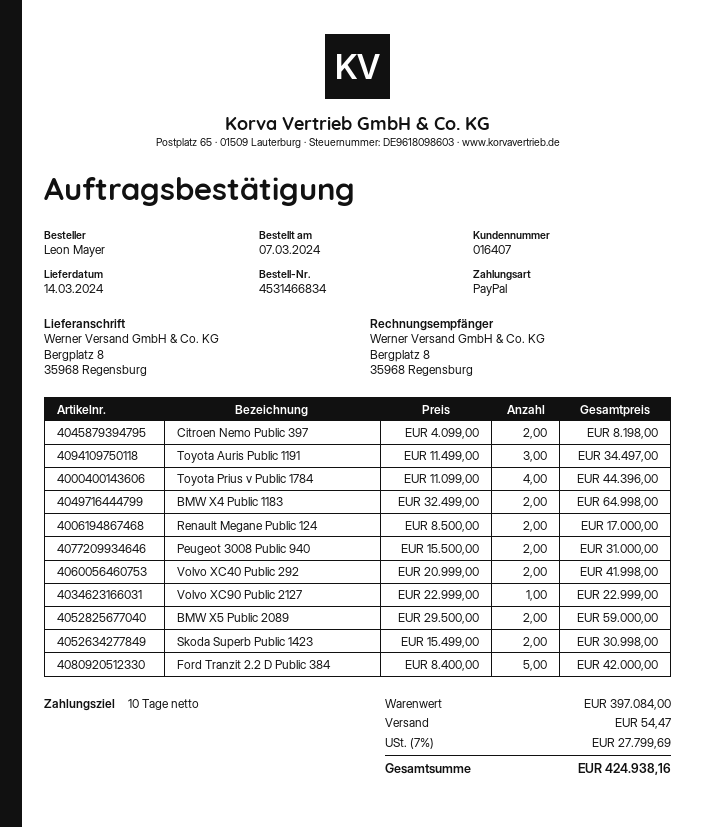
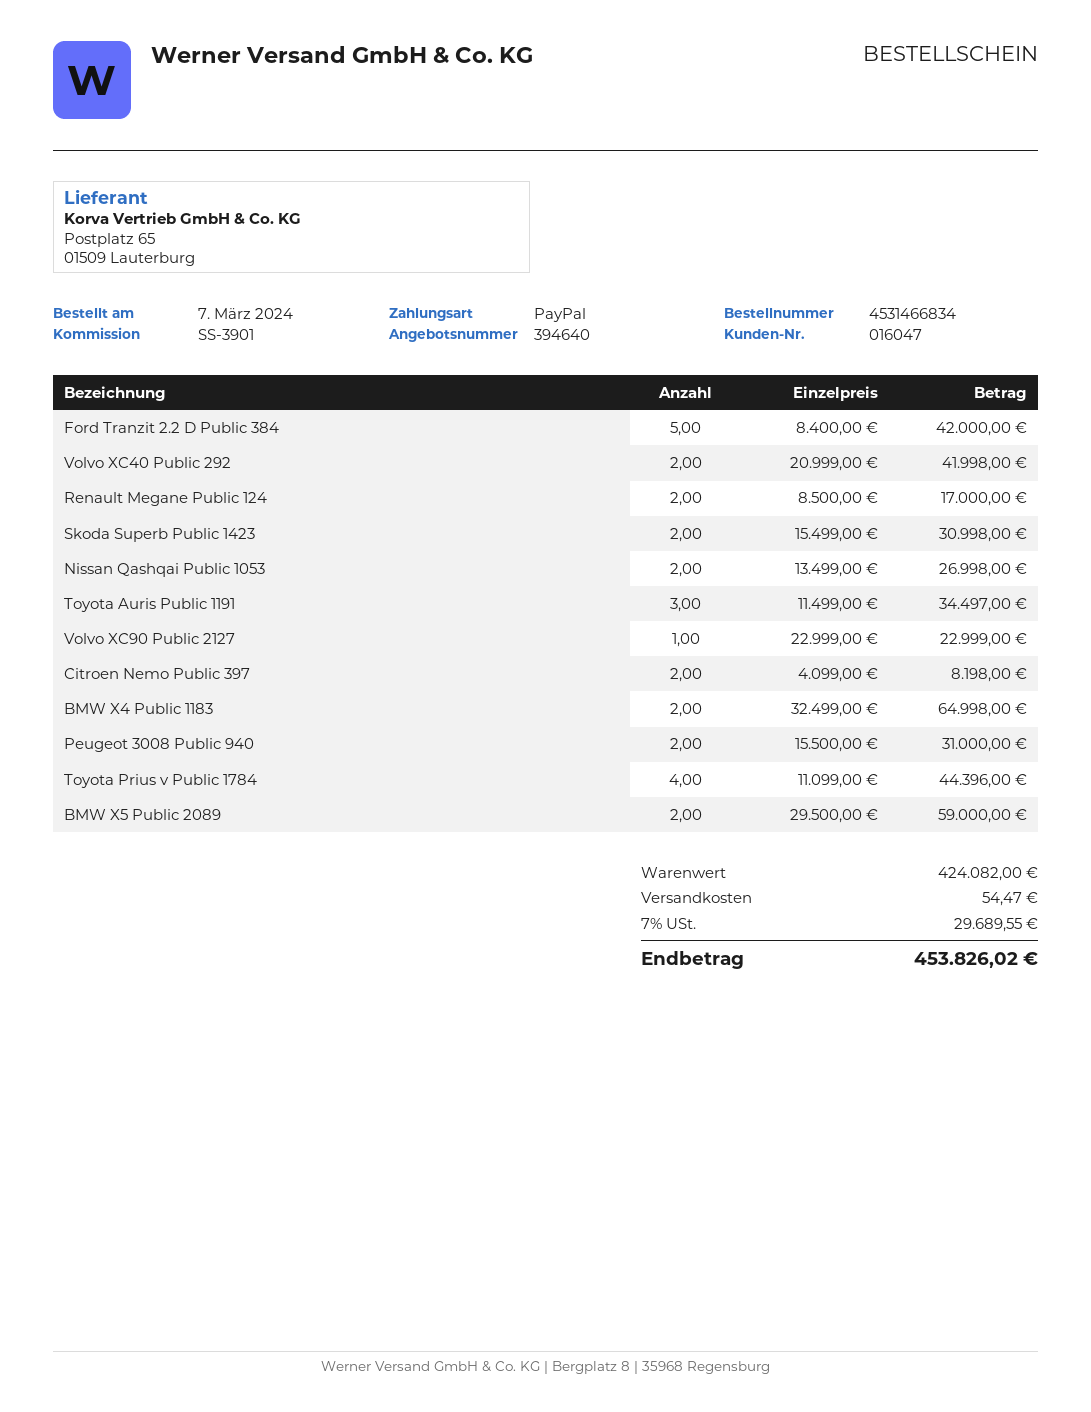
customer number: 016407 -> 016047
Nissan Qashqai Public 1053: none -> 2 x 13499.00 = 26998.00
subtotal: 397084.00 -> 424082.00
tax: 7% = 27799.69 -> 7% = 29689.55
total: 424938.16 -> 453826.02

